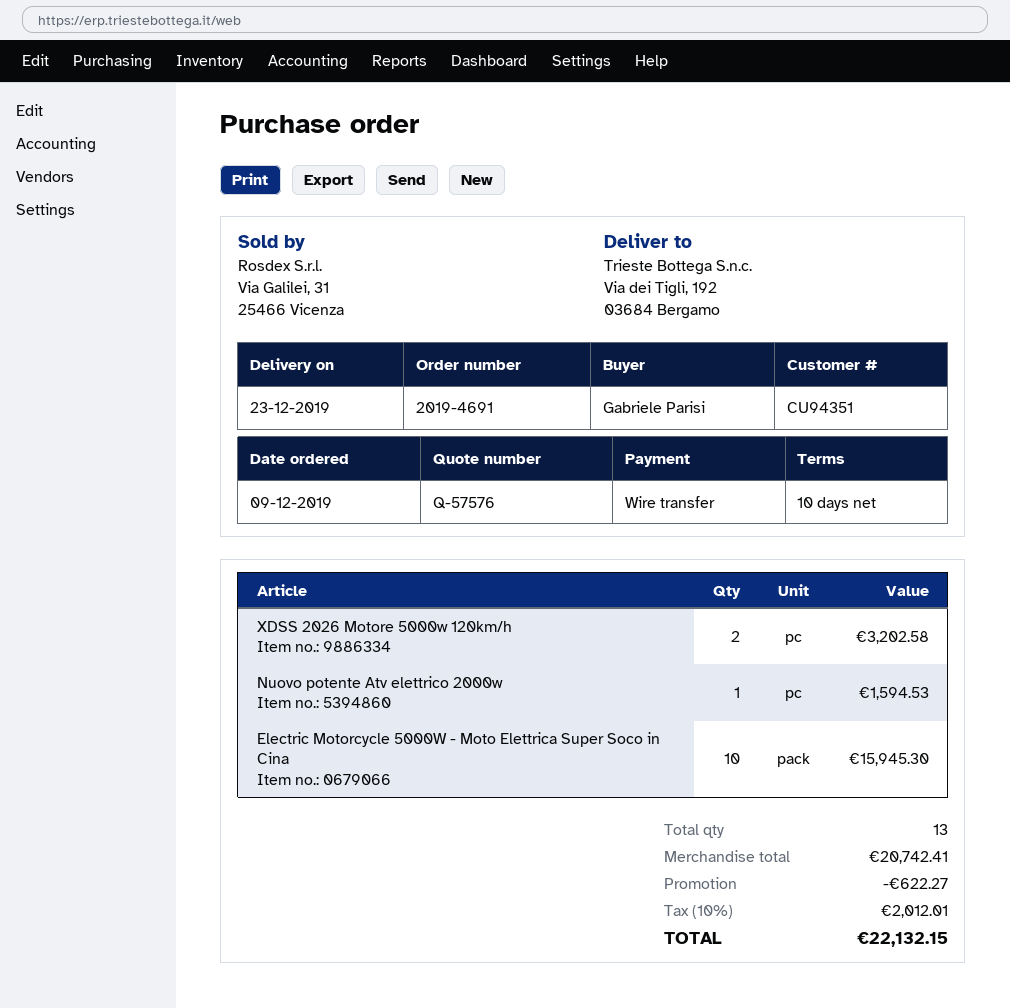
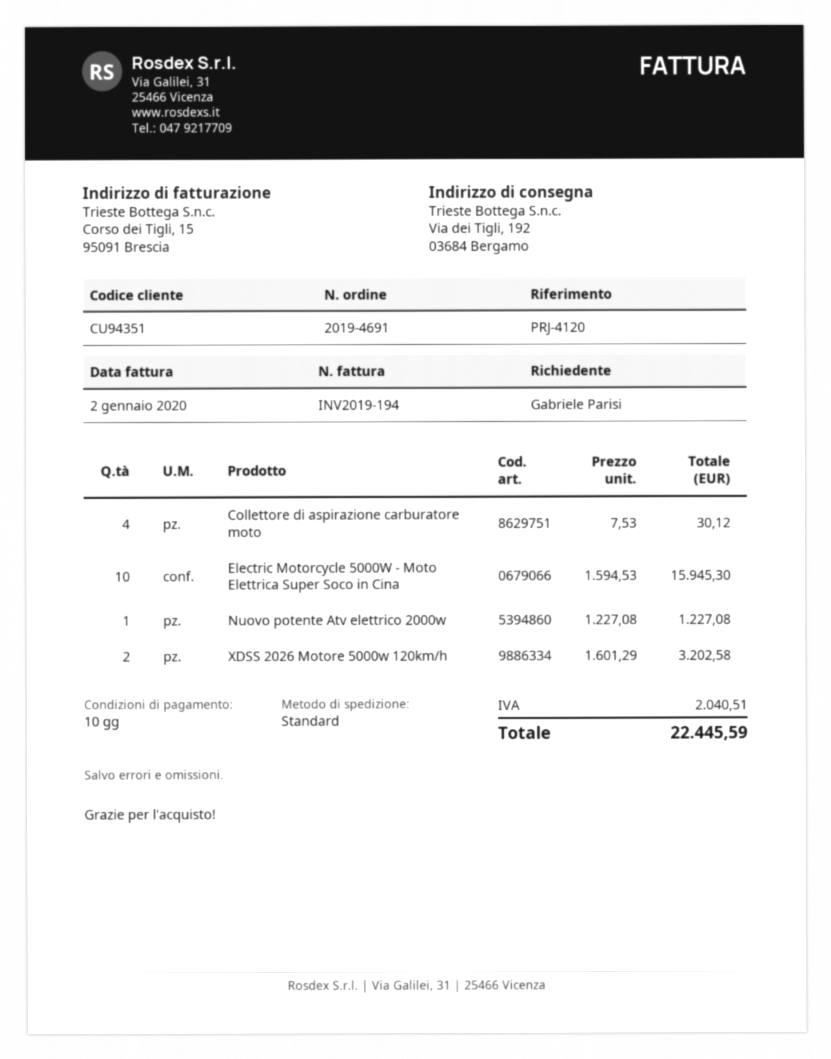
Nuovo potente Atv elettrico 2000w: 1 for 1594.53 -> 1 for 1227.08
Collettore di aspirazione carburatore moto: none -> 4 for 30.12
discount: 622.27 -> none
tax: 2012.01 -> 2040.51
total: 22132.15 -> 22445.59

